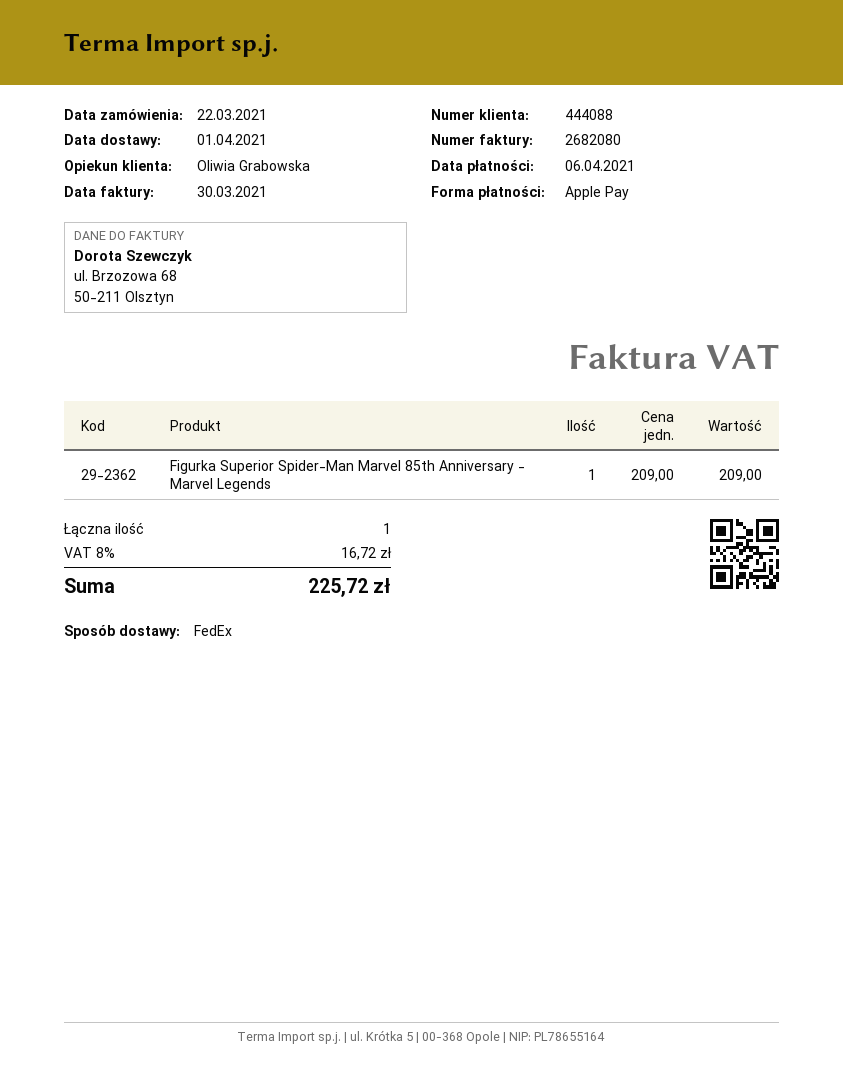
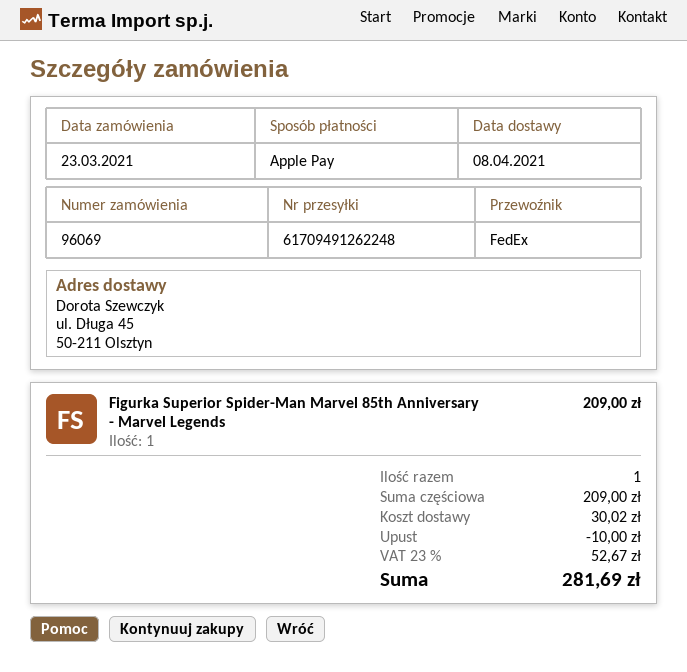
order date: 2021-03-22 -> 2021-03-23
delivery date: 2021-04-01 -> 2021-04-08
discount: none -> 10.00
shipping: none -> 30.02
tax: 8% = 16.72 -> 23% = 52.67
total: 225.72 -> 281.69

